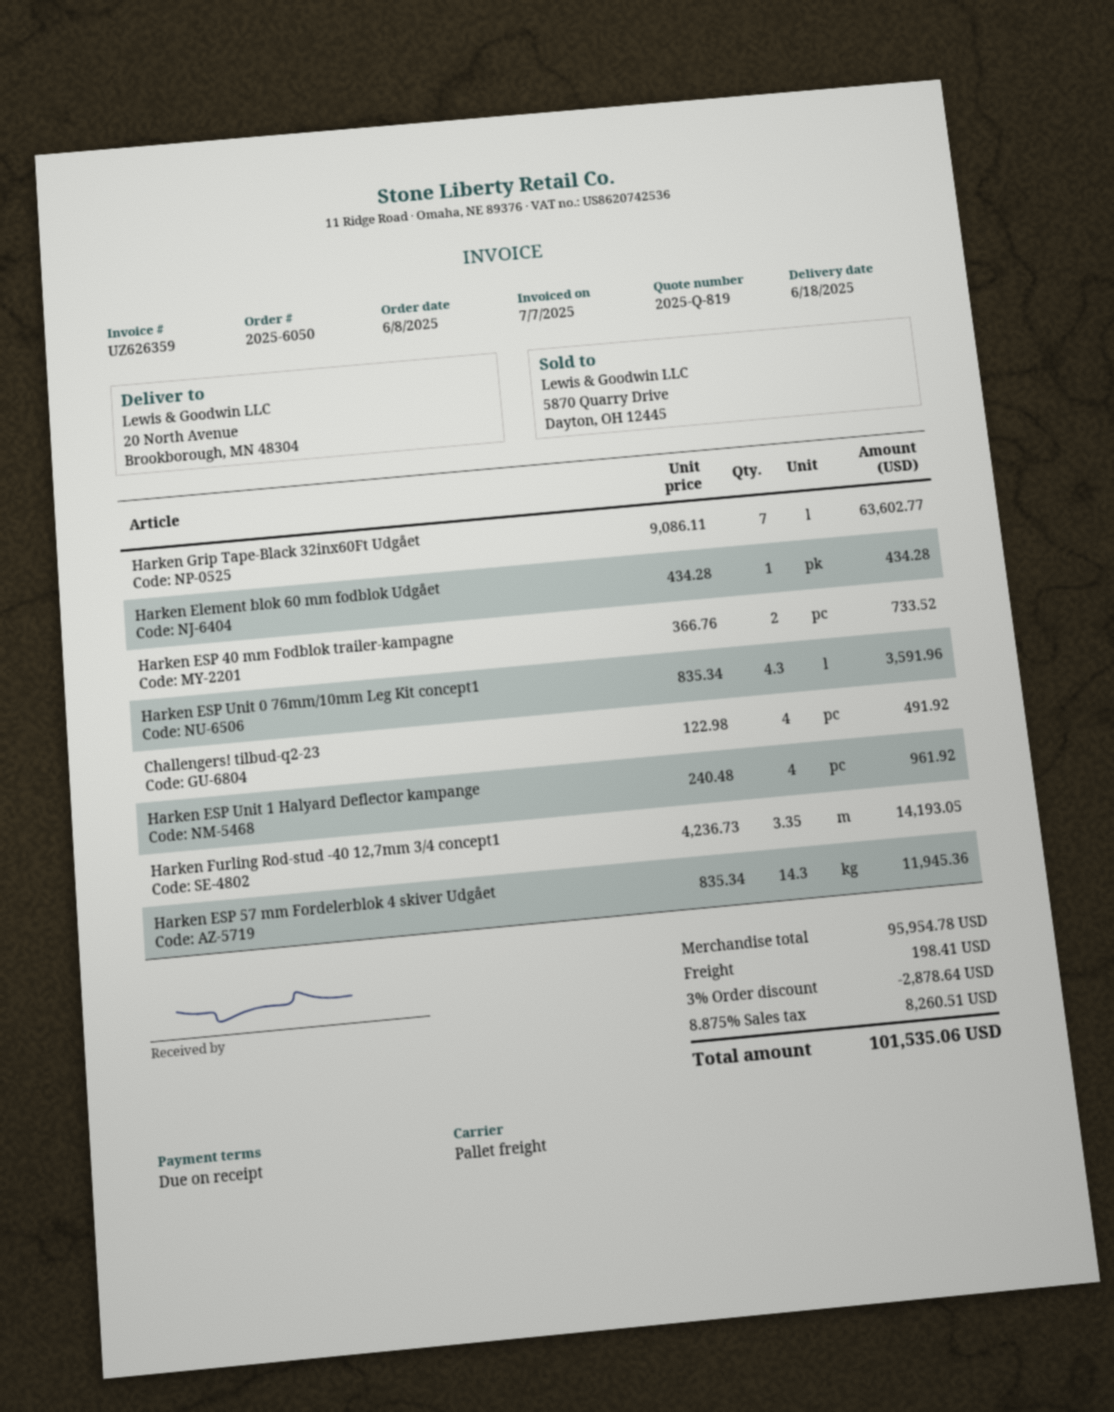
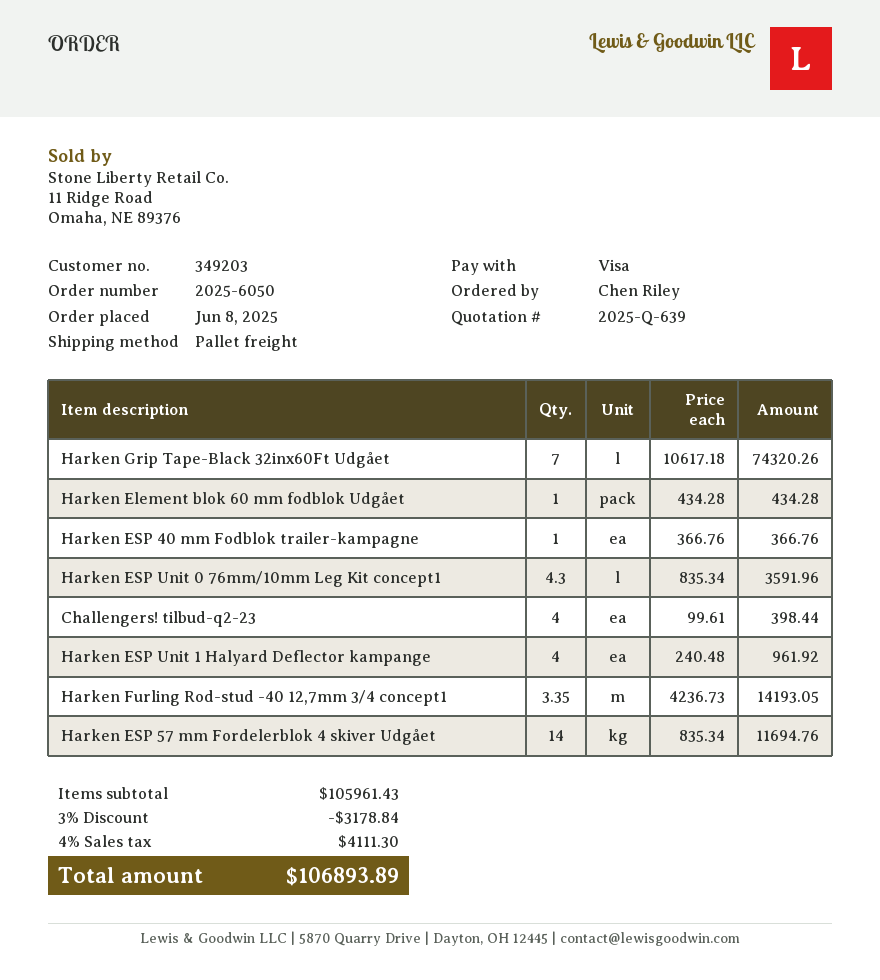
quote number: 2025-Q-819 -> 2025-Q-639
Harken Grip Tape-Black 32inx60Ft Udgået: 7 x 9086.11 = 63602.77 -> 7 x 10617.18 = 74320.26
Harken ESP 40 mm Fodblok trailer-kampagne: 2 x 366.76 = 733.52 -> 1 x 366.76 = 366.76
Challengers! tilbud-q2-23: 4 x 122.98 = 491.92 -> 4 x 99.61 = 398.44
Harken ESP 57 mm Fordelerblok 4 skiver Udgået: 14.3 x 835.34 = 11945.36 -> 14 x 835.34 = 11694.76
subtotal: 95954.78 -> 105961.43
discount: 3% = 2878.64 -> 3% = 3178.84
shipping: 198.41 -> none
tax: 8.875% = 8260.51 -> 4% = 4111.30
total: 101535.06 -> 106893.89

